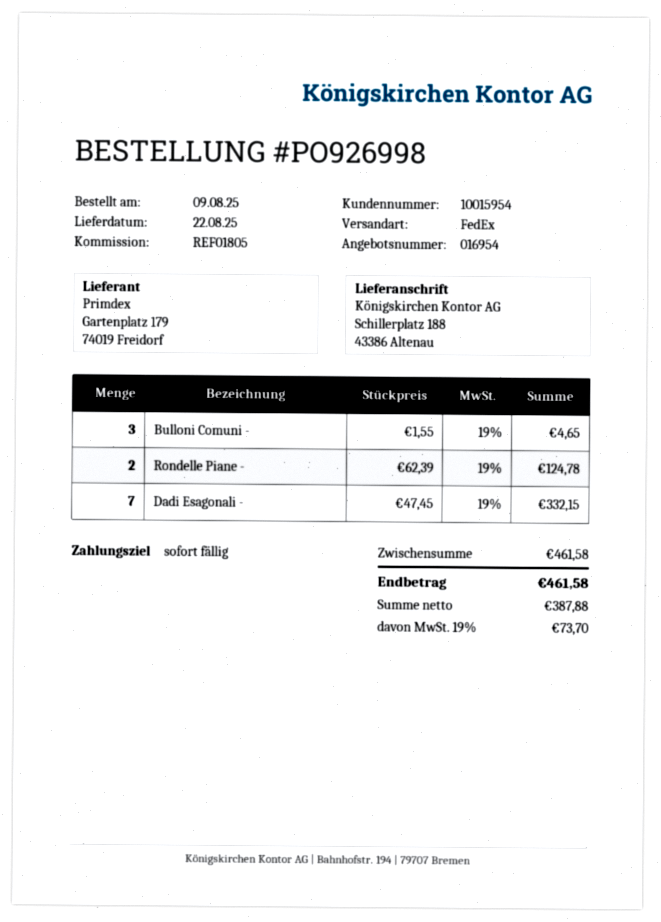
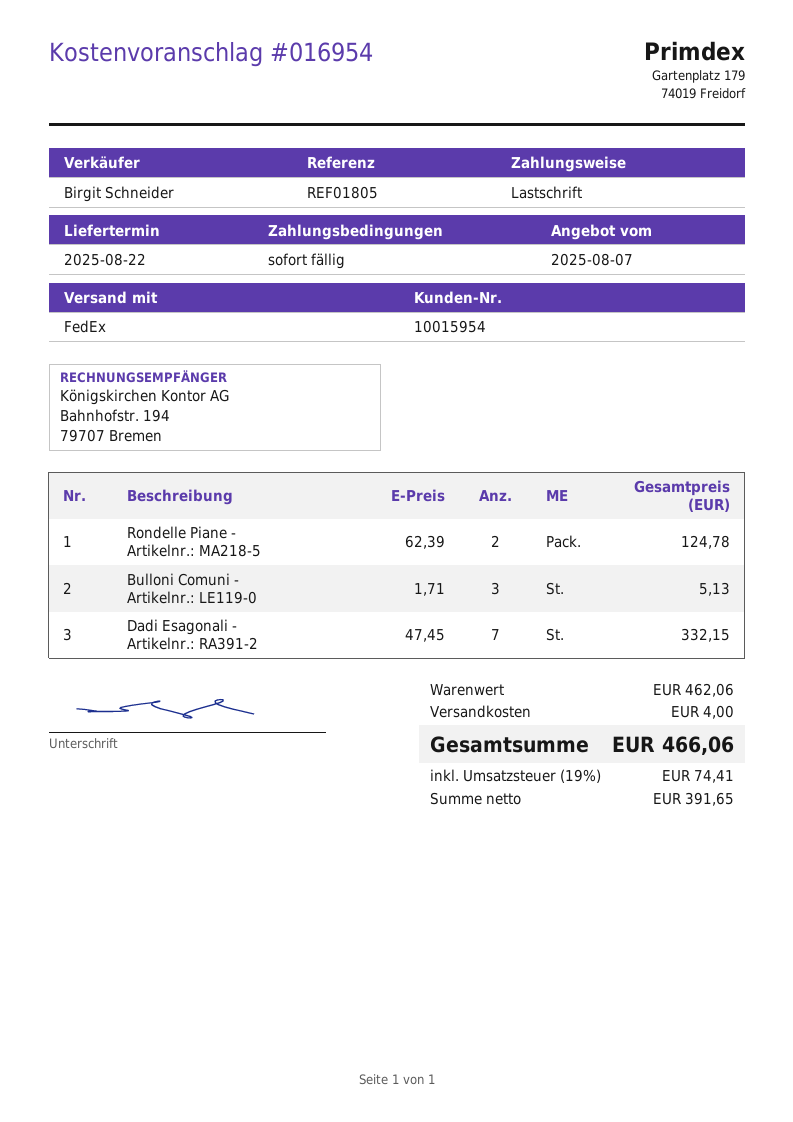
Bulloni Comuni -: 3 x 1.55 = 4.65 -> 3 x 1.71 = 5.13
subtotal: 461.58 -> 462.06
shipping: none -> 4.00
net: 387.88 -> 391.65
tax: 19% = 73.70 -> 19% = 74.41
total: 461.58 -> 466.06

